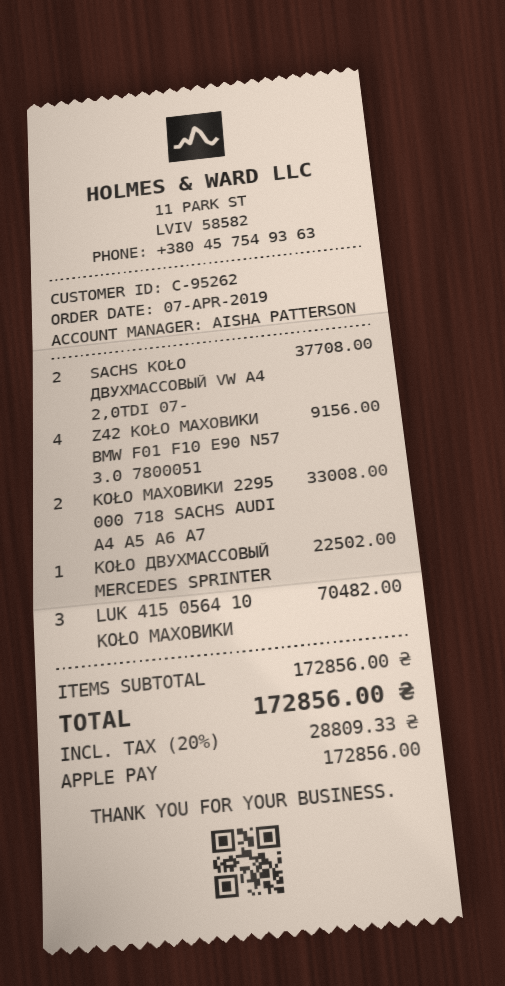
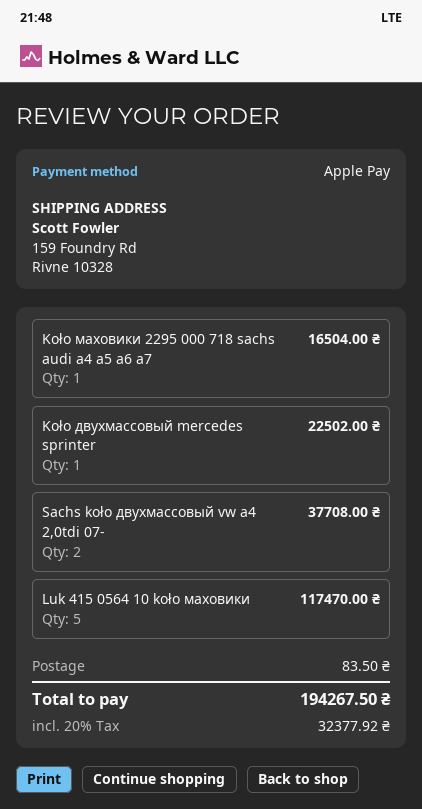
Z42 KOŁO МАХОВИКИ BMW F01 F10 E90 N57 3.0 7800051: 4 for 9156.00 -> none
KOŁO МАХОВИКИ 2295 000 718 SACHS AUDI A4 A5 A6 A7: 2 for 33008.00 -> 1 for 16504.00
LUK 415 0564 10 KOŁO МАХОВИКИ: 3 for 70482.00 -> 5 for 117470.00
shipping: none -> 83.50
tax: 20% = 28809.33 -> 20% = 32377.92
total: 172856.00 -> 194267.50

